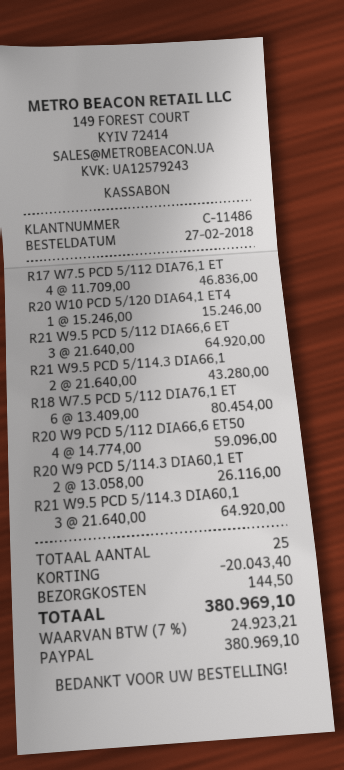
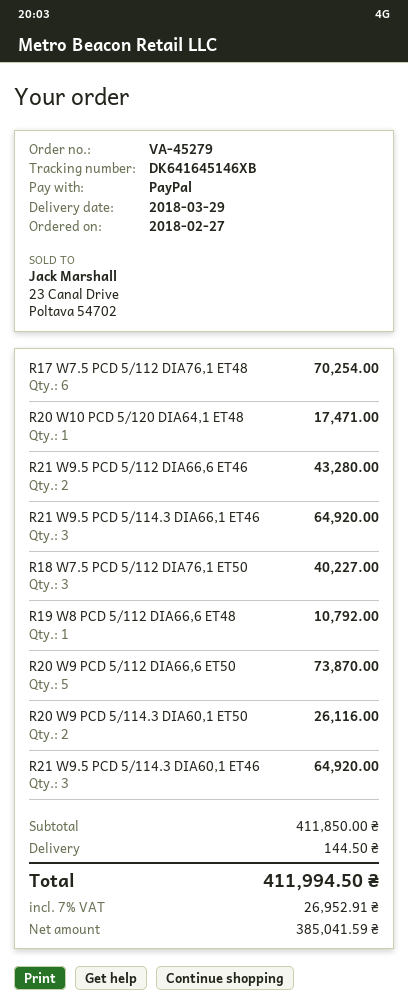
R17 W7.5 PCD 5/112 DIA76,1 ET: 4 for 46836.00 -> 6 for 70254.00
R20 W10 PCD 5/120 DIA64,1 ET4: 1 for 15246.00 -> 1 for 17471.00
R21 W9.5 PCD 5/112 DIA66,6 ET: 3 for 64920.00 -> 2 for 43280.00
R21 W9.5 PCD 5/114.3 DIA66,1: 2 for 43280.00 -> 3 for 64920.00
R18 W7.5 PCD 5/112 DIA76,1 ET: 6 for 80454.00 -> 3 for 40227.00
R20 W9 PCD 5/112 DIA66,6 ET50: 4 for 59096.00 -> 5 for 73870.00
R19 W8 PCD 5/112 DIA66,6 ET48: none -> 1 for 10792.00
discount: 20043.40 -> none
tax: 7% = 24923.21 -> 7% = 26952.91
total: 380969.10 -> 411994.50

